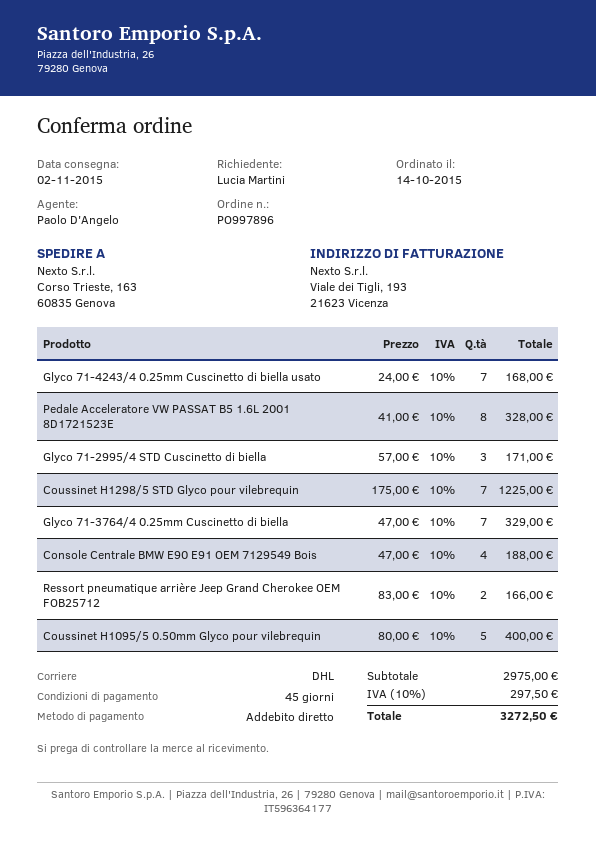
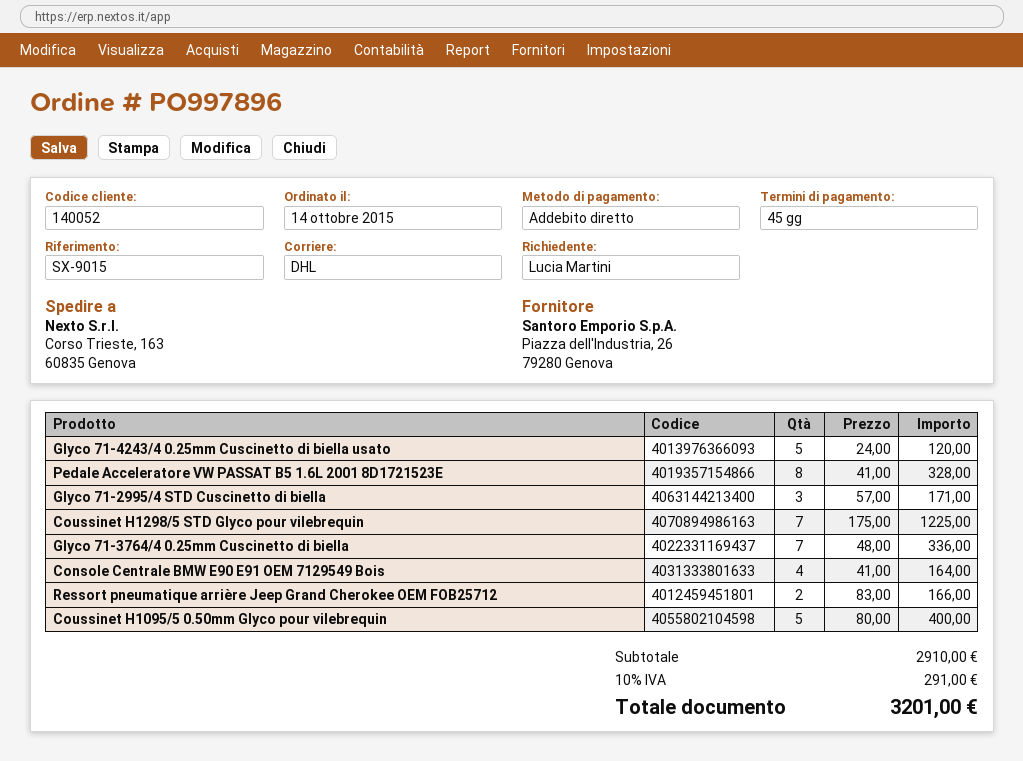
Glyco 71-4243/4 0.25mm Cuscinetto di biella usato: 7 x 24.00 = 168.00 -> 5 x 24.00 = 120.00
Glyco 71-3764/4 0.25mm Cuscinetto di biella: 7 x 47.00 = 329.00 -> 7 x 48.00 = 336.00
Console Centrale BMW E90 E91 OEM 7129549 Bois: 4 x 47.00 = 188.00 -> 4 x 41.00 = 164.00
subtotal: 2975.00 -> 2910.00
tax: 10% = 297.50 -> 10% = 291.00
total: 3272.50 -> 3201.00

